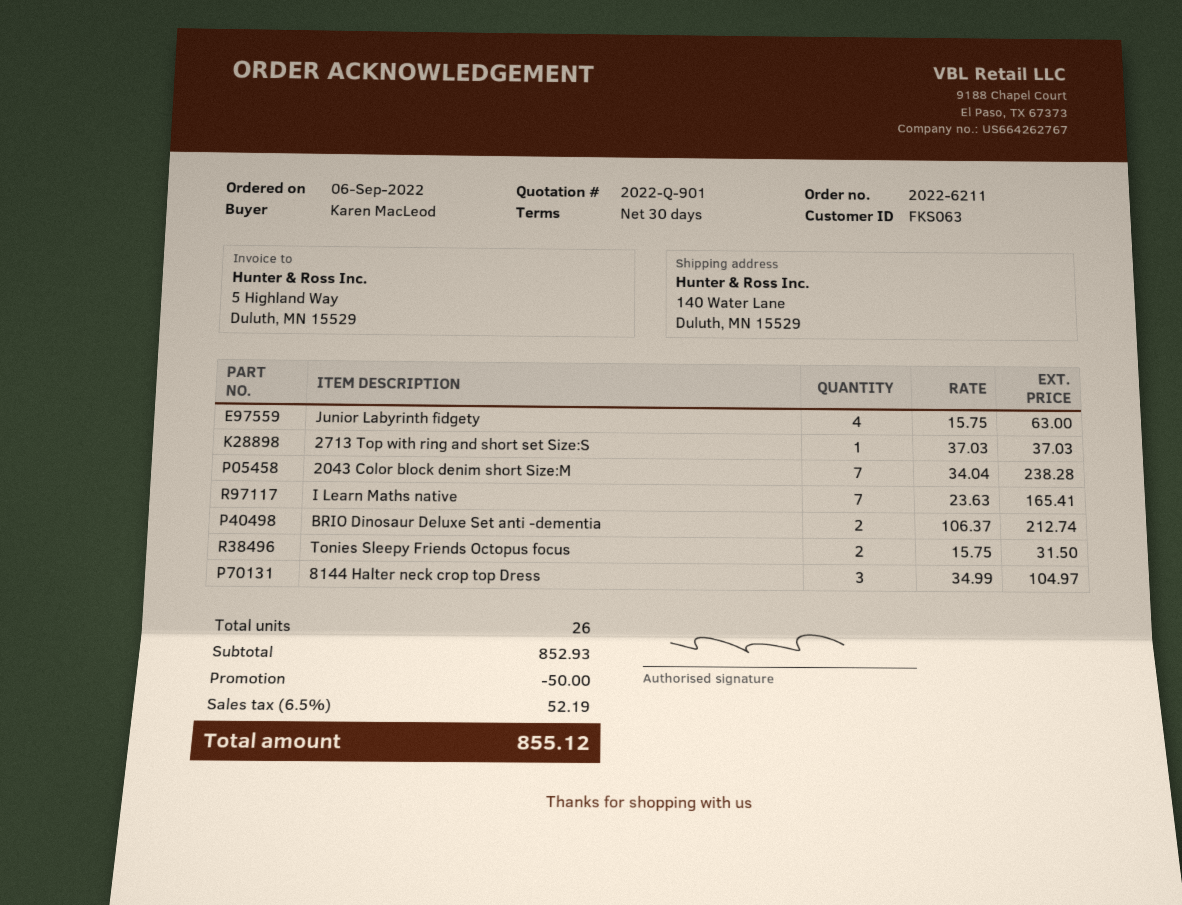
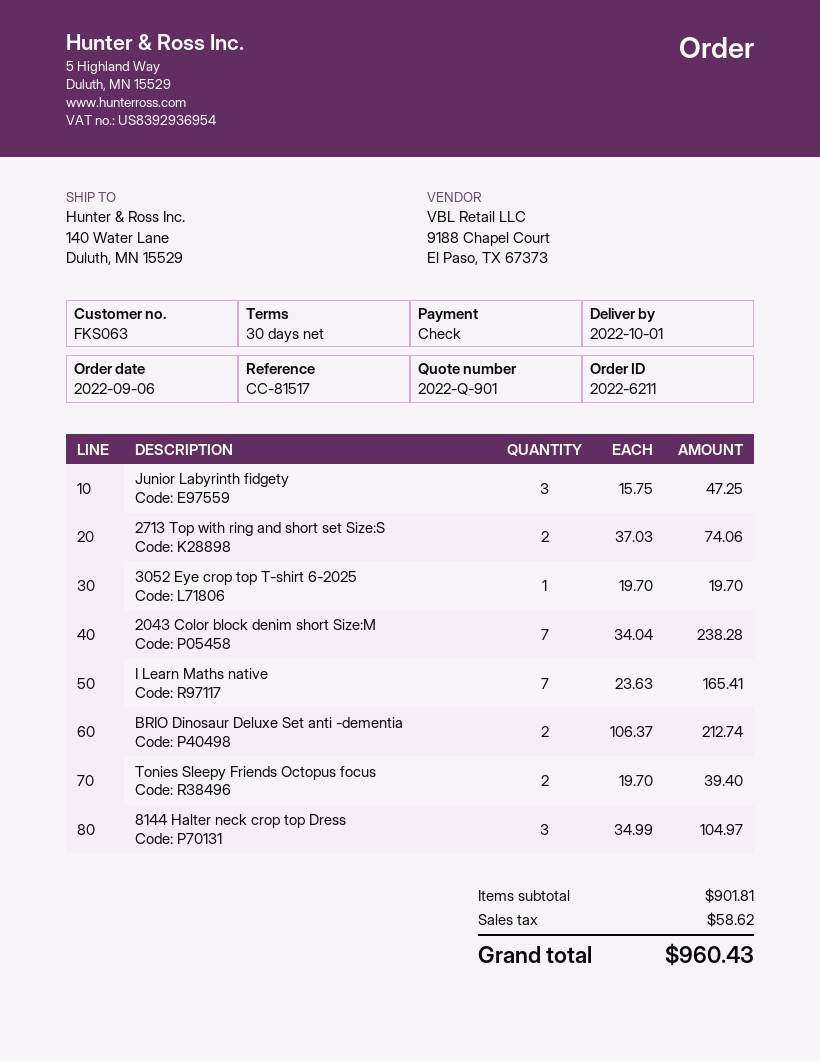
Junior Labyrinth fidgety: 4 x 15.75 = 63.00 -> 3 x 15.75 = 47.25
2713 Top with ring and short set Size:S: 1 x 37.03 = 37.03 -> 2 x 37.03 = 74.06
Tonies Sleepy Friends Octopus focus: 2 x 15.75 = 31.50 -> 2 x 19.70 = 39.40
3052 Eye crop top T-shirt 6-2025: none -> 1 x 19.70 = 19.70
subtotal: 852.93 -> 901.81
discount: 50.00 -> none
tax: 52.19 -> 58.62
total: 855.12 -> 960.43

